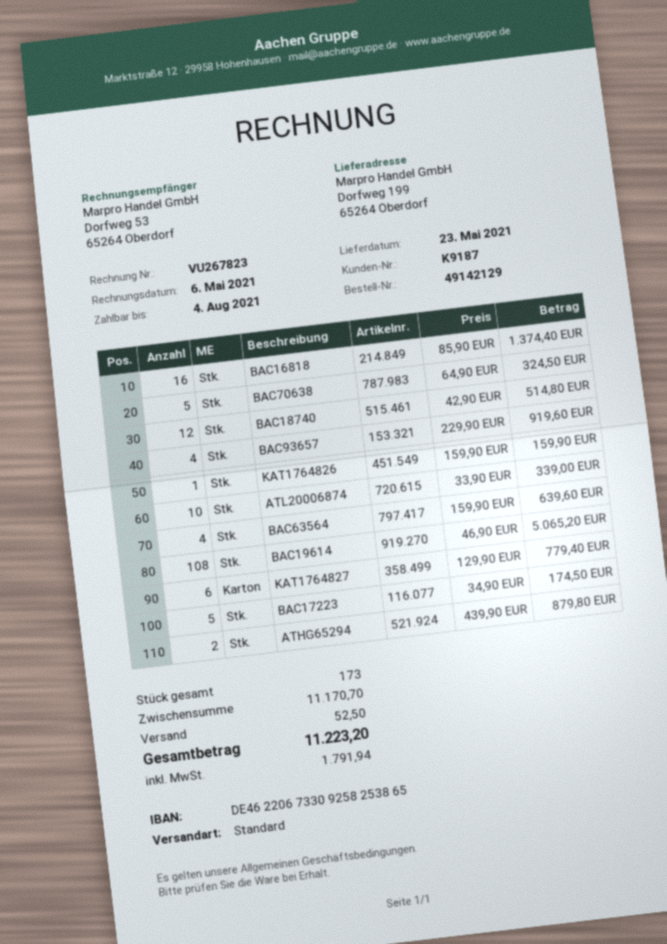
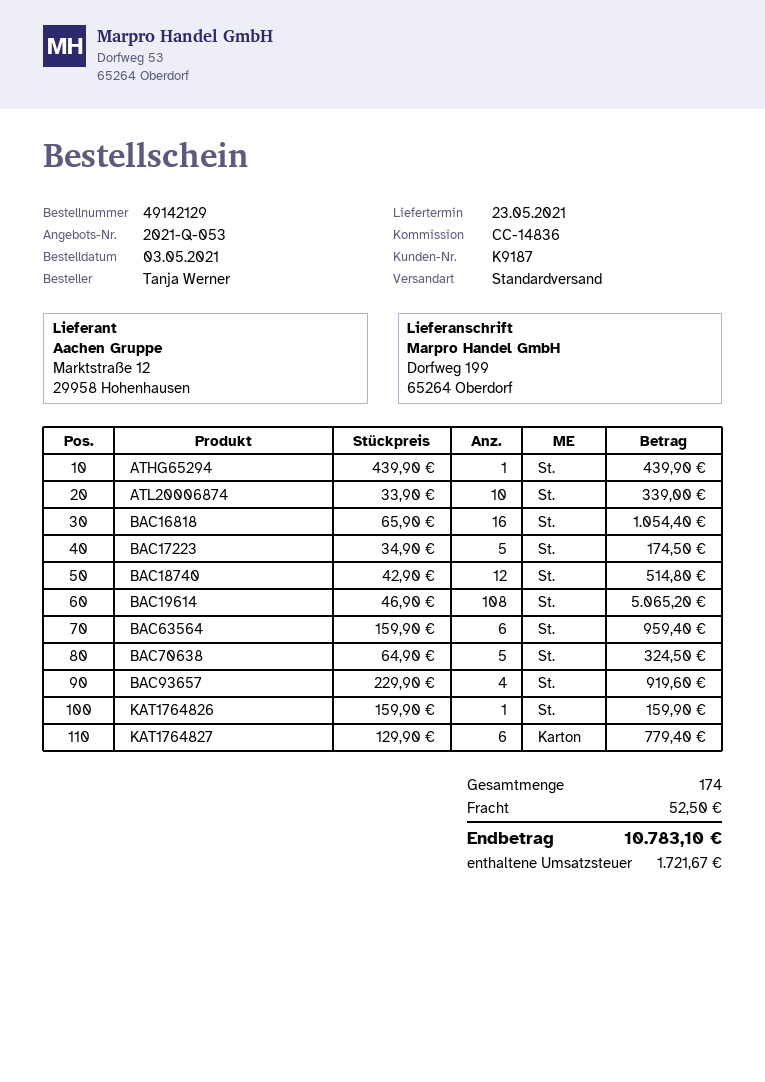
BAC16818: 16 x 85.90 = 1374.40 -> 16 x 65.90 = 1054.40
BAC63564: 4 x 159.90 = 639.60 -> 6 x 159.90 = 959.40
ATHG65294: 2 x 439.90 = 879.80 -> 1 x 439.90 = 439.90
total quantity: 173 -> 174
tax: 1791.94 -> 1721.67
total: 11223.20 -> 10783.10

